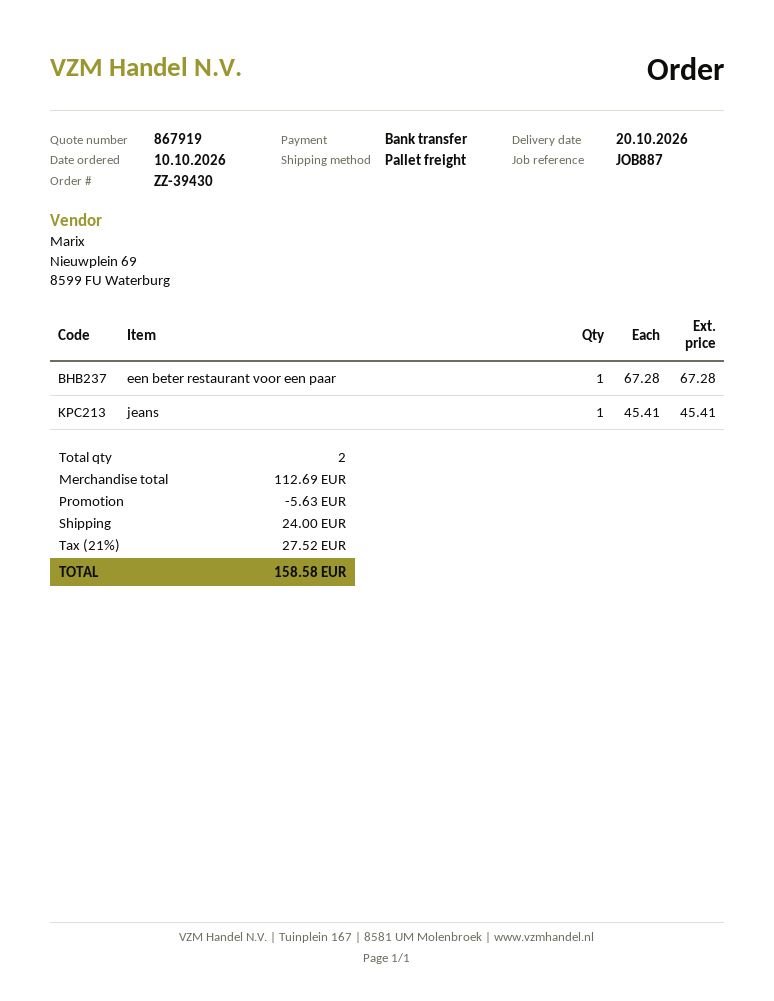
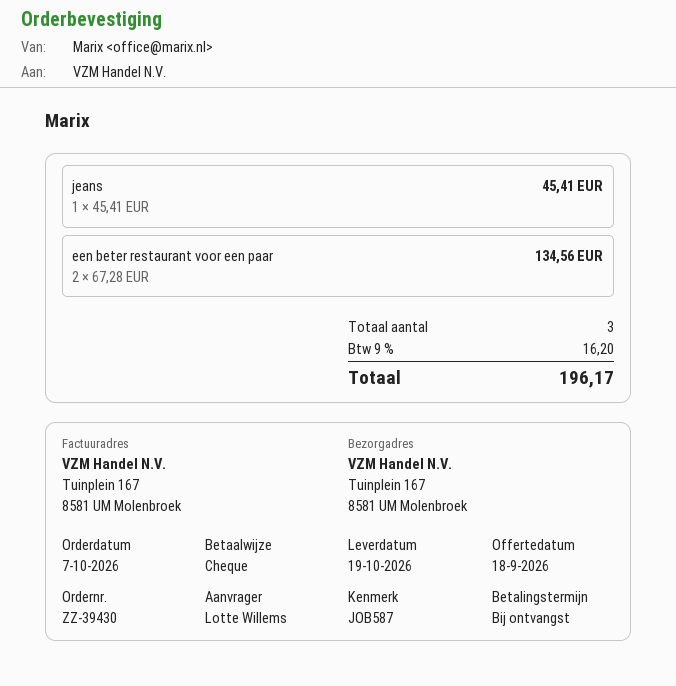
order date: 2026-10-10 -> 2026-10-07
delivery date: 2026-10-20 -> 2026-10-19
reference: JOB887 -> JOB587
payment method: bank transfer -> cheque
een beter restaurant voor een paar: 1 x 67.28 = 67.28 -> 2 x 67.28 = 134.56
total quantity: 2 -> 3
discount: 5.63 -> none
shipping: 24.00 -> none
tax: 21% = 27.52 -> 9% = 16.20
total: 158.58 -> 196.17

